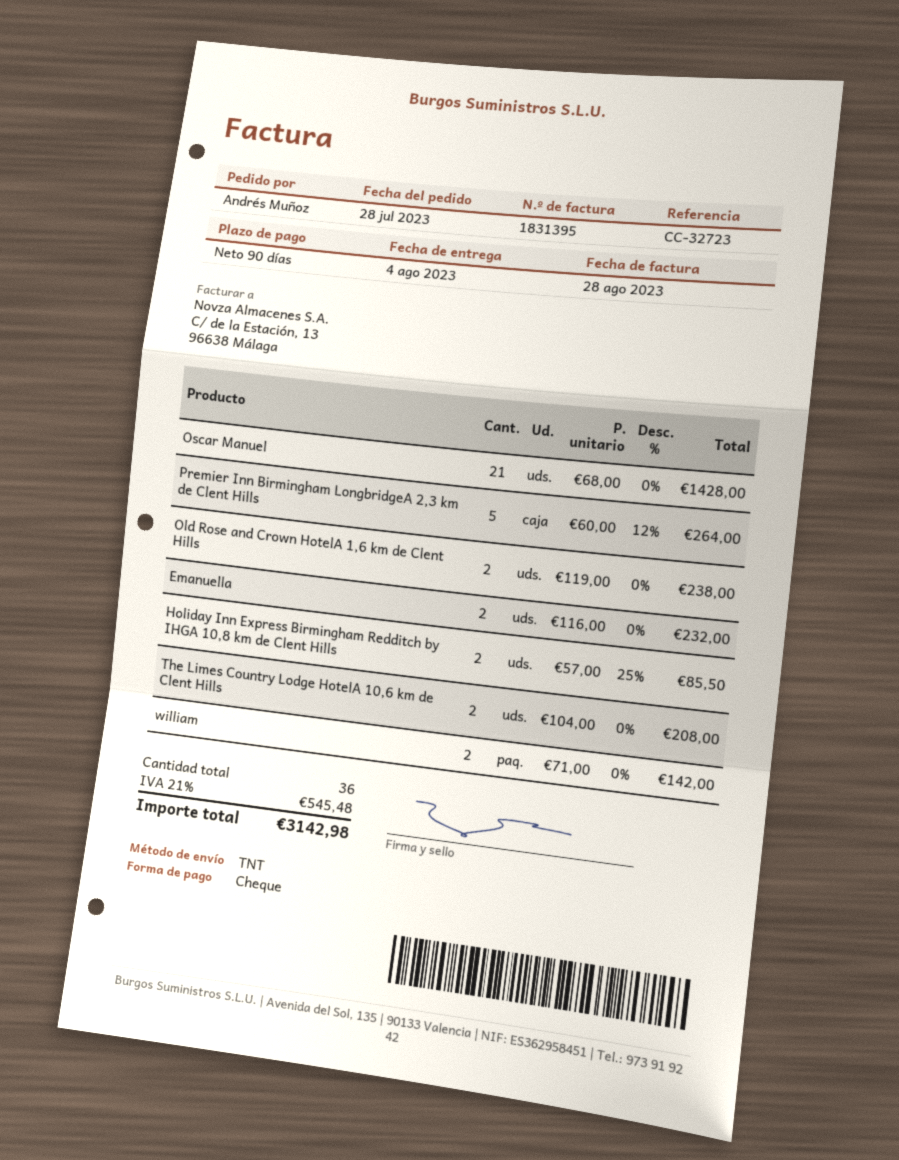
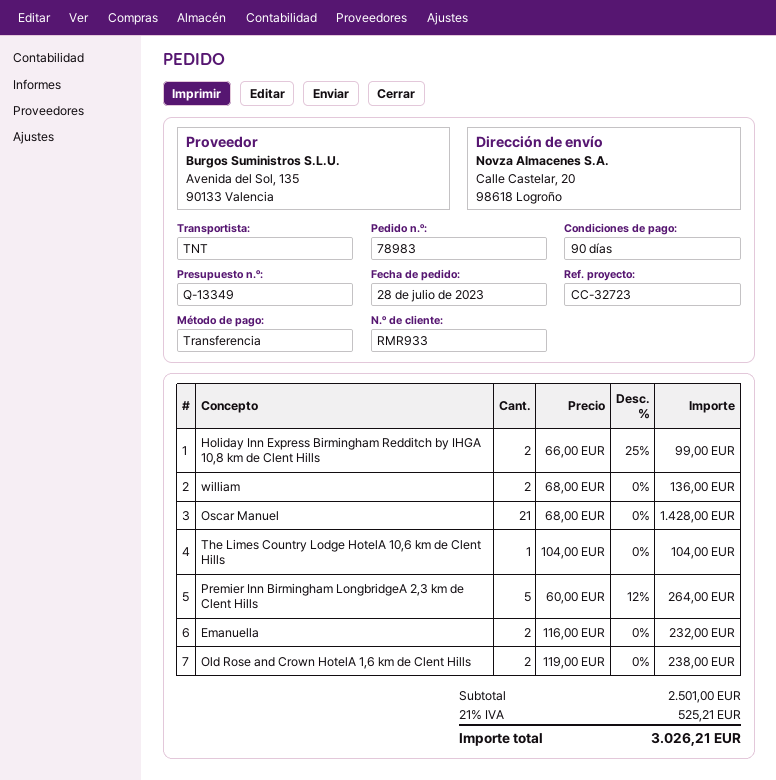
payment method: cheque -> bank transfer
Holiday Inn Express Birmingham Redditch by IHGA 10,8 km de Clent Hills: 2 x 57.00 - 25% = 85.50 -> 2 x 66.00 - 25% = 99.00
The Limes Country Lodge HotelA 10,6 km de Clent Hills: 2 x 104.00 = 208.00 -> 1 x 104.00 = 104.00
william: 2 x 71.00 = 142.00 -> 2 x 68.00 = 136.00
tax: 21% = 545.48 -> 21% = 525.21
total: 3142.98 -> 3026.21

